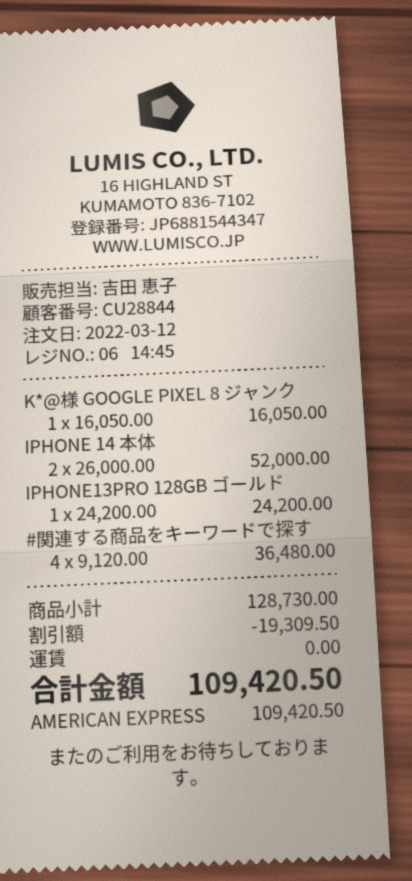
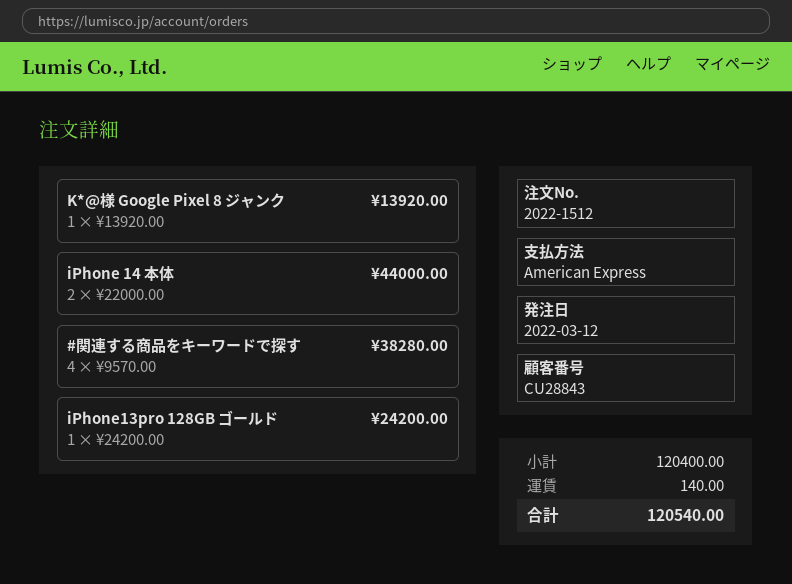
customer number: CU28844 -> CU28843
K*@様 GOOGLE PIXEL 8 ジャンク: 1 x 16050.00 = 16050.00 -> 1 x 13920.00 = 13920.00
IPHONE 14 本体: 2 x 26000.00 = 52000.00 -> 2 x 22000.00 = 44000.00
#関連する商品をキーワードで探す: 4 x 9120.00 = 36480.00 -> 4 x 9570.00 = 38280.00
subtotal: 128730.00 -> 120400.00
discount: 19309.50 -> none
shipping: 0.00 -> 140.00
total: 109420.50 -> 120540.00

